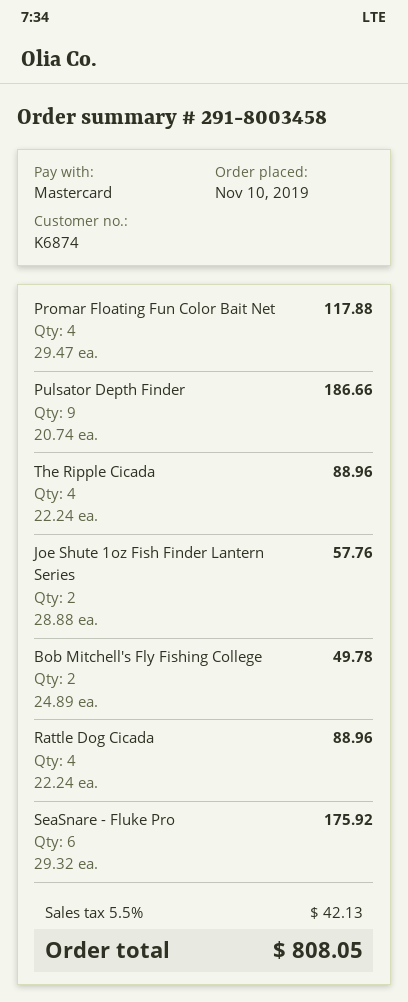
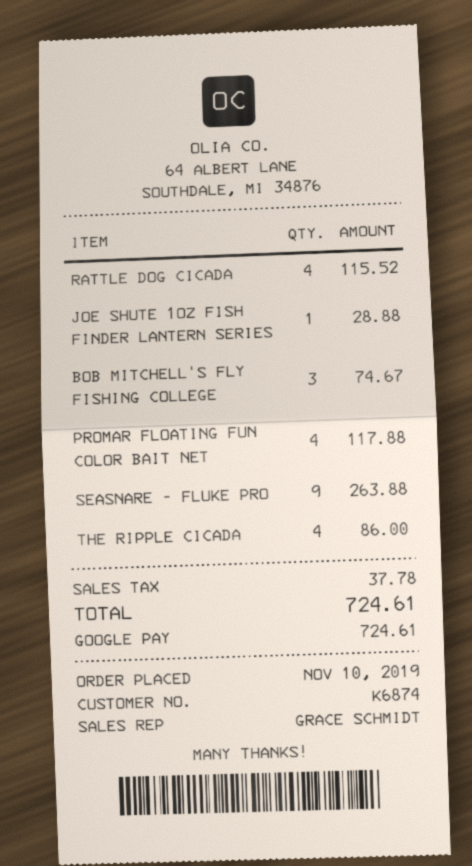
payment method: Mastercard -> Google Pay
Pulsator Depth Finder: 9 for 186.66 -> none
The Ripple Cicada: 4 for 88.96 -> 4 for 86.00
Joe Shute 1oz Fish Finder Lantern Series: 2 for 57.76 -> 1 for 28.88
Bob Mitchell's Fly Fishing College: 2 for 49.78 -> 3 for 74.67
Rattle Dog Cicada: 4 for 88.96 -> 4 for 115.52
SeaSnare - Fluke Pro: 6 for 175.92 -> 9 for 263.88
tax: 42.13 -> 37.78
total: 808.05 -> 724.61

